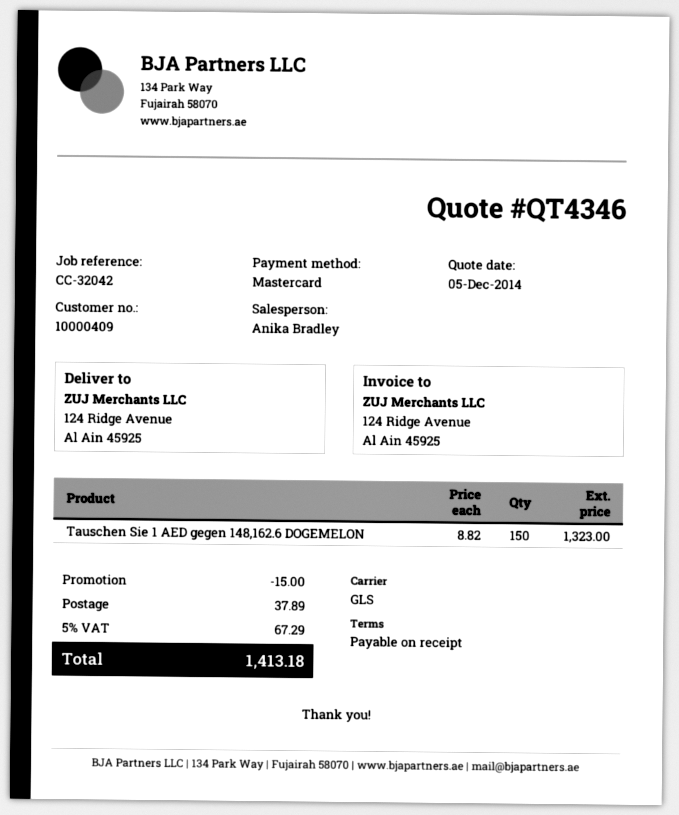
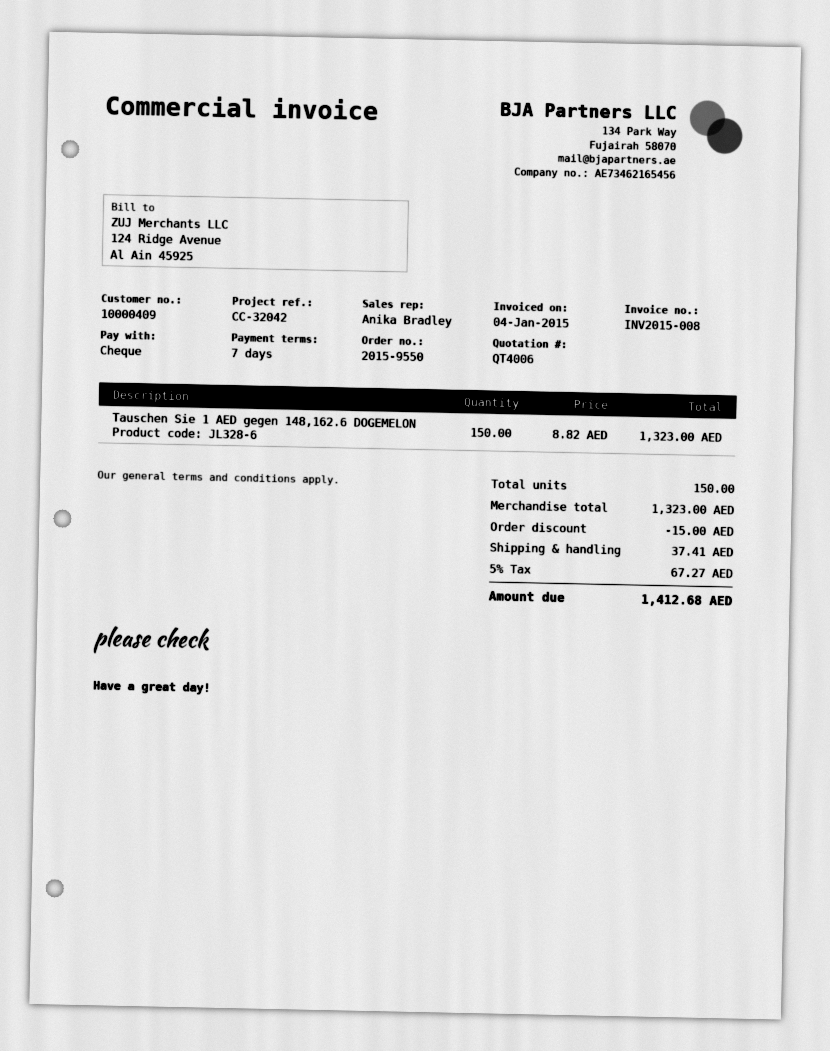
quote number: QT4346 -> QT4006
payment terms: on receipt -> 7 days
payment method: Mastercard -> cheque
shipping: 37.89 -> 37.41
tax: 5% = 67.29 -> 5% = 67.27
total: 1413.18 -> 1412.68

